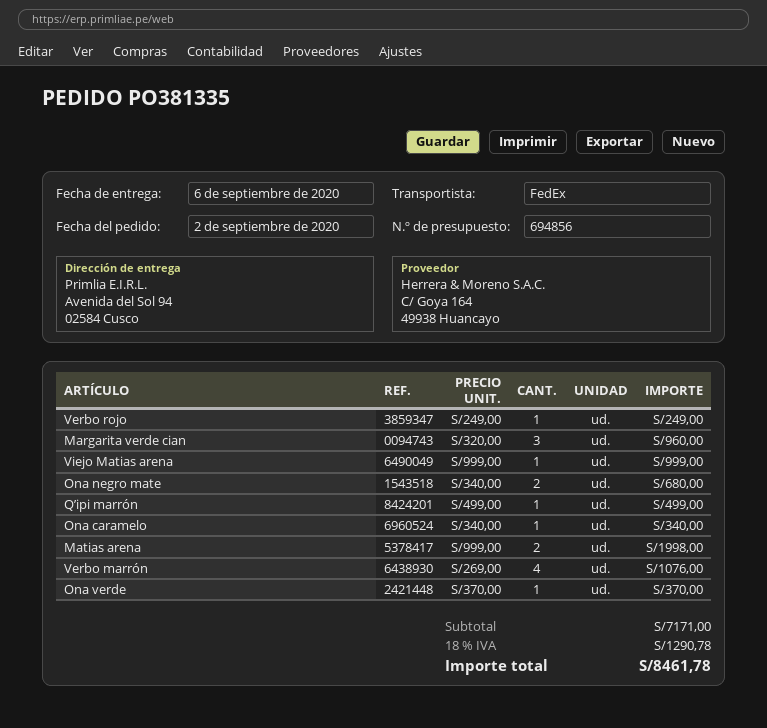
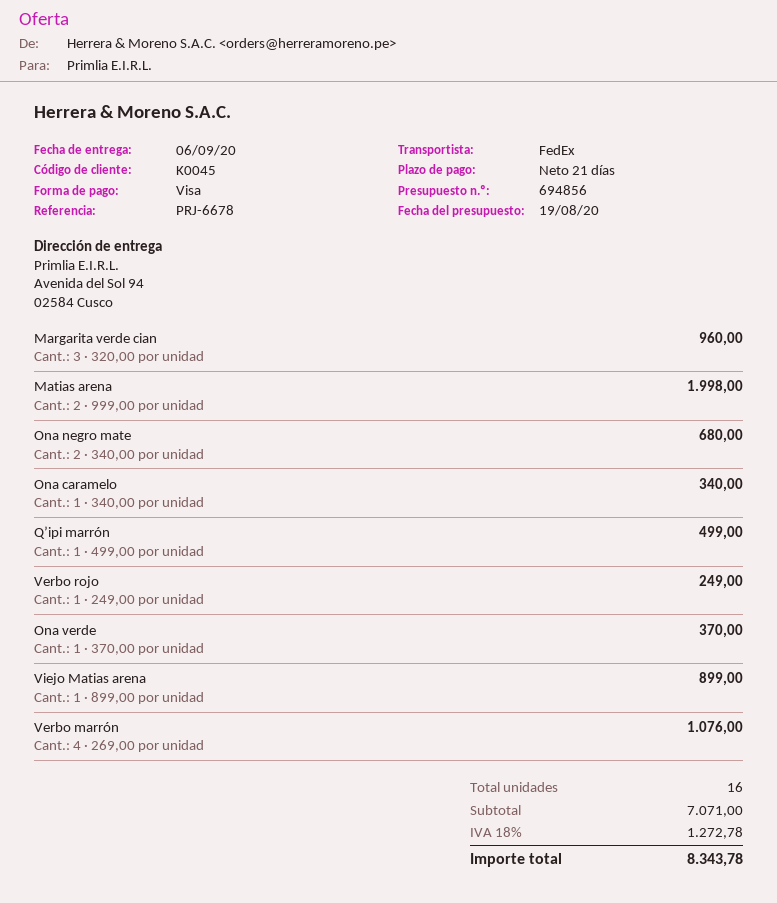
Viejo Matias arena: 1 x 999.00 = 999.00 -> 1 x 899.00 = 899.00
subtotal: 7171.00 -> 7071.00
tax: 18% = 1290.78 -> 18% = 1272.78
total: 8461.78 -> 8343.78

